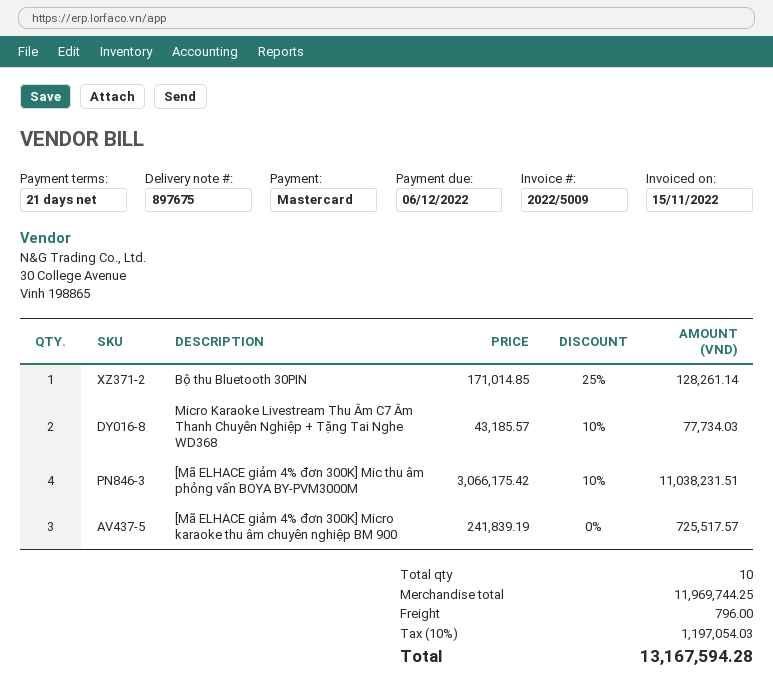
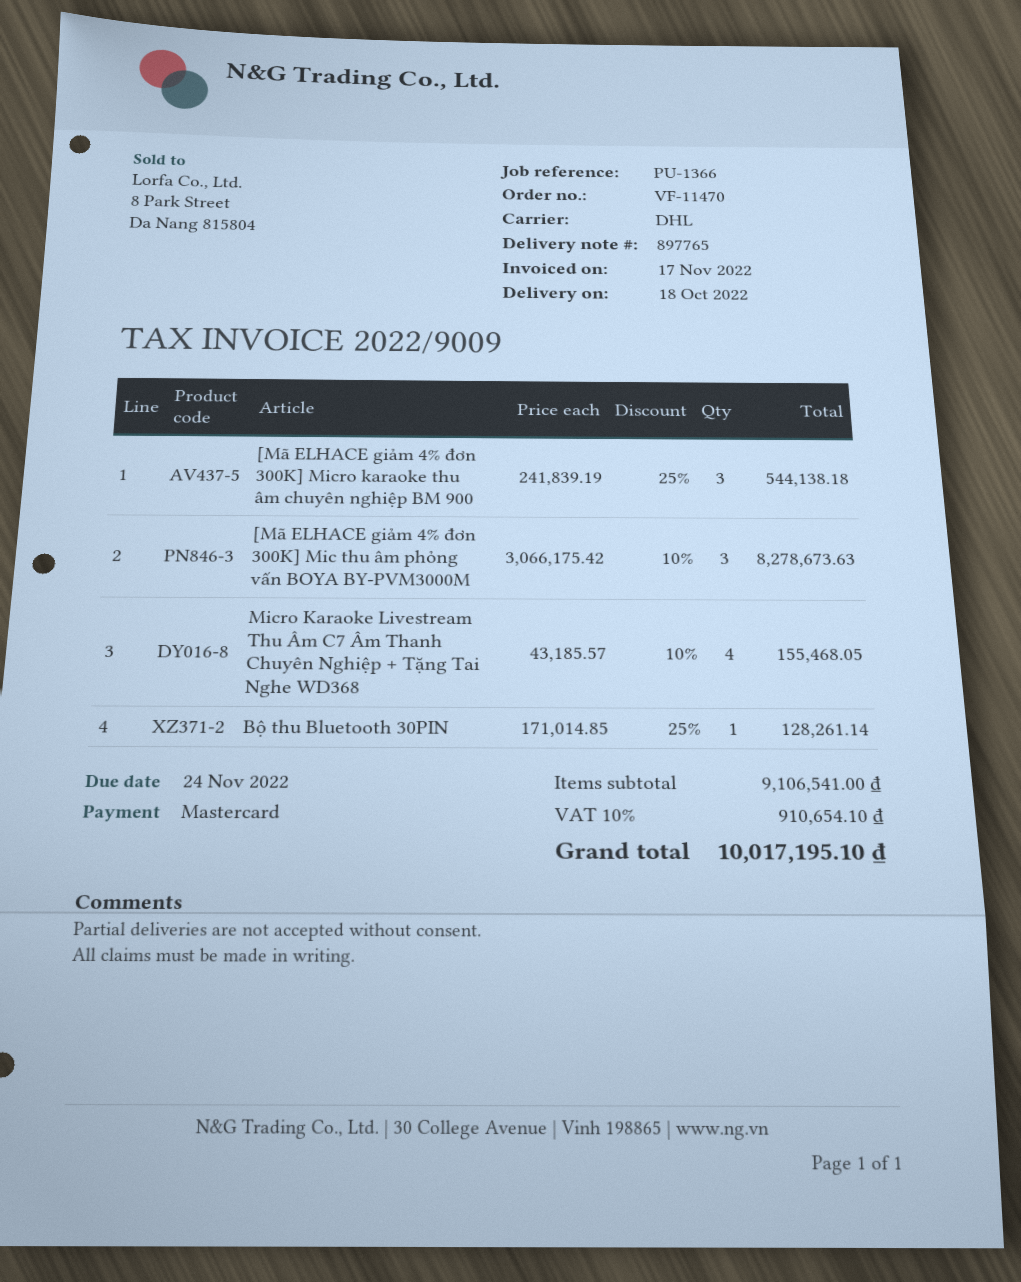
delivery note number: 897675 -> 897765
invoice number: 2022/5009 -> 2022/9009
invoice date: 2022-11-15 -> 2022-11-17
due date: 2022-12-06 -> 2022-11-24
Micro Karaoke Livestream Thu Âm C7 Âm Thanh Chuyên Nghiệp + Tặng Tai Nghe WD368: 2 x 43185.57 - 10% = 77734.03 -> 4 x 43185.57 - 10% = 155468.05
[Mã ELHACE giảm 4% đơn 300K] Mic thu âm phỏng vấn BOYA BY-PVM3000M: 4 x 3066175.42 - 10% = 11038231.51 -> 3 x 3066175.42 - 10% = 8278673.63
[Mã ELHACE giảm 4% đơn 300K] Micro karaoke thu âm chuyên nghiệp BM 900: 3 x 241839.19 = 725517.57 -> 3 x 241839.19 - 25% = 544138.18
subtotal: 11969744.25 -> 9106541.00
shipping: 796.00 -> none
tax: 10% = 1197054.03 -> 10% = 910654.10
total: 13167594.28 -> 10017195.10

